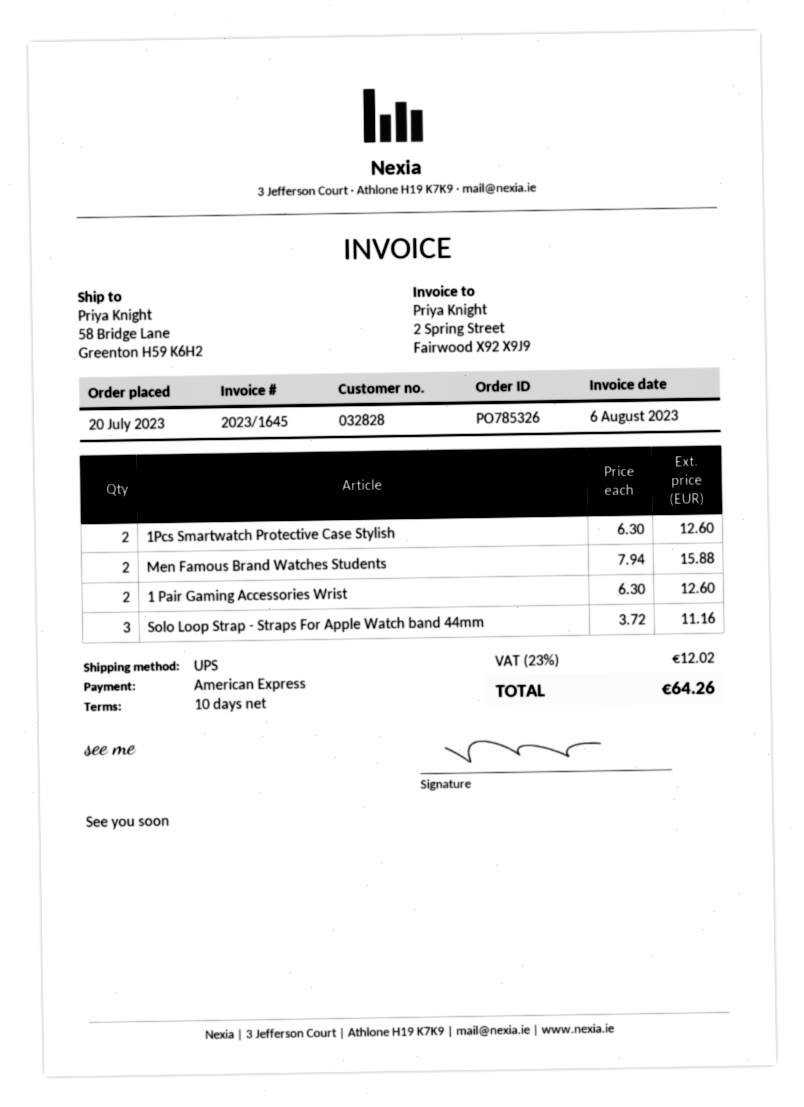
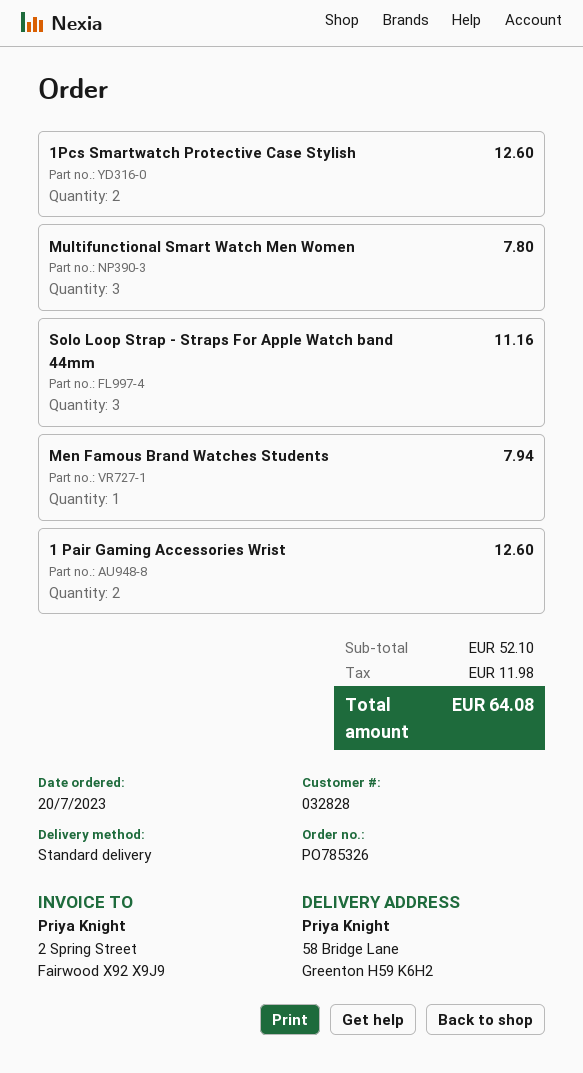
shipping method: UPS -> standard
Men Famous Brand Watches Students: 2 for 15.88 -> 1 for 7.94
Multifunctional Smart Watch Men Women: none -> 3 for 7.80
tax: 12.02 -> 11.98
total: 64.26 -> 64.08

